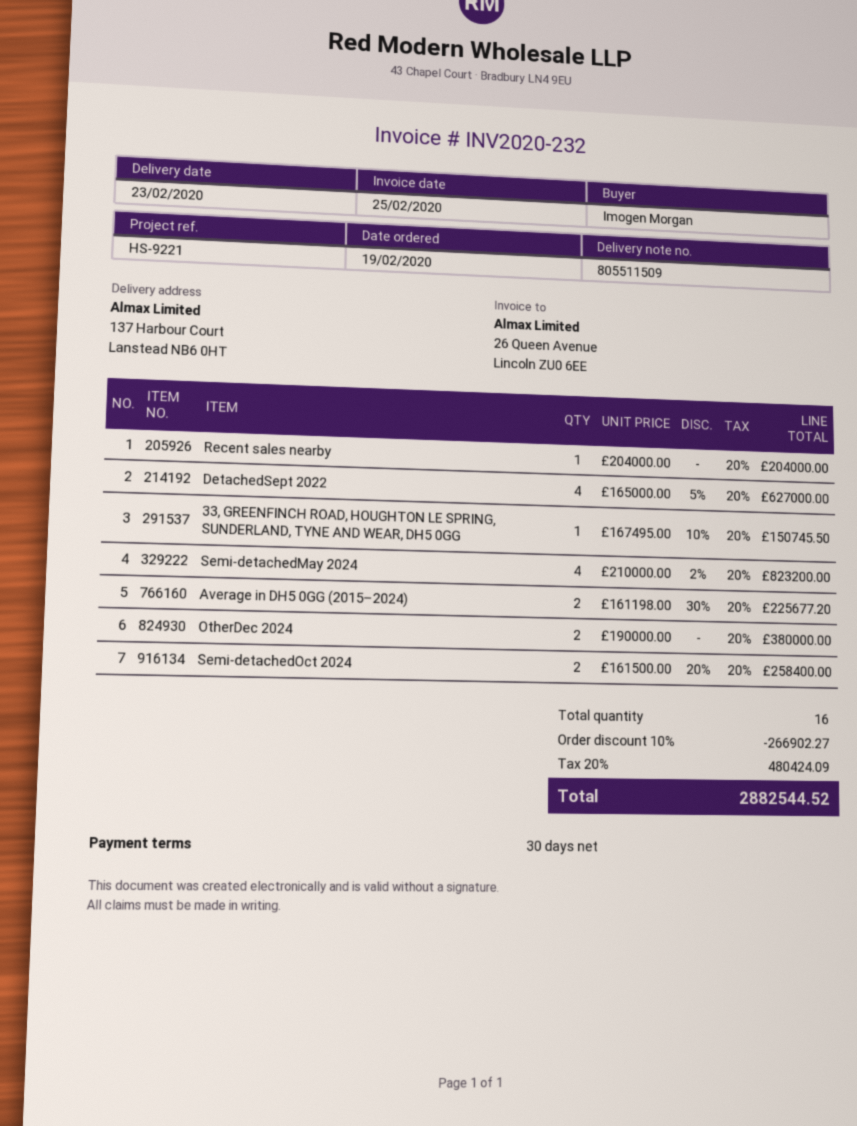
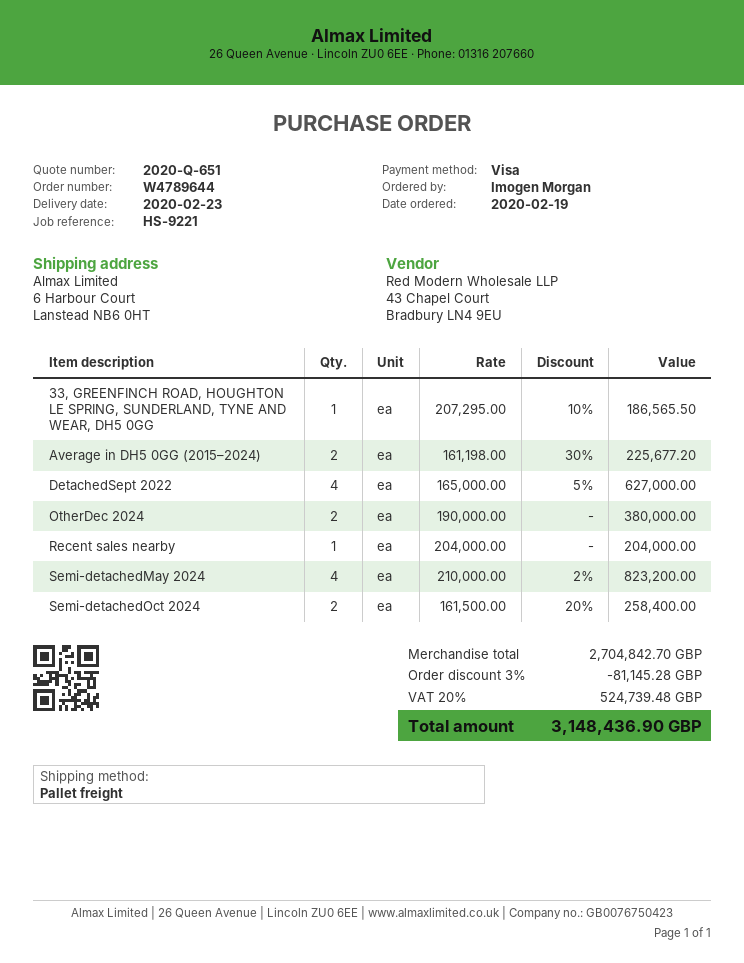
ship to: 137 Harbour Court, Lanstead NB6 0HT -> 6 Harbour Court, Lanstead NB6 0HT
33, GREENFINCH ROAD, HOUGHTON LE SPRING, SUNDERLAND, TYNE AND WEAR, DH5 0GG: 1 x 167495.00 - 10% = 150745.50 -> 1 x 207295.00 - 10% = 186565.50
discount: 10% = 266902.27 -> 3% = 81145.28
tax: 20% = 480424.09 -> 20% = 524739.48
total: 2882544.52 -> 3148436.90

